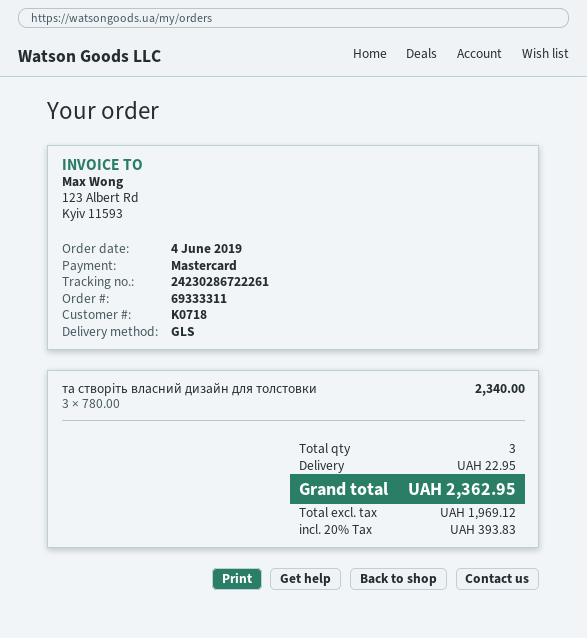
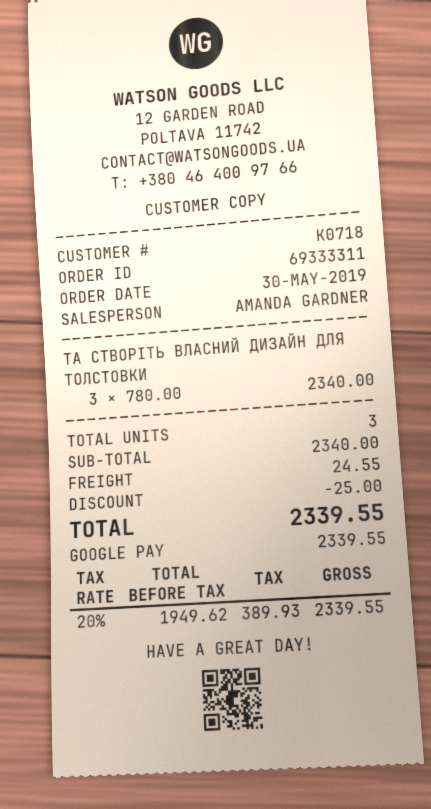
order date: 2019-06-04 -> 2019-05-30
payment method: Mastercard -> Google Pay
discount: none -> 25.00
shipping: 22.95 -> 24.55
net: 1969.12 -> 1949.62
tax: 20% = 393.83 -> 20% = 389.93
total: 2362.95 -> 2339.55

